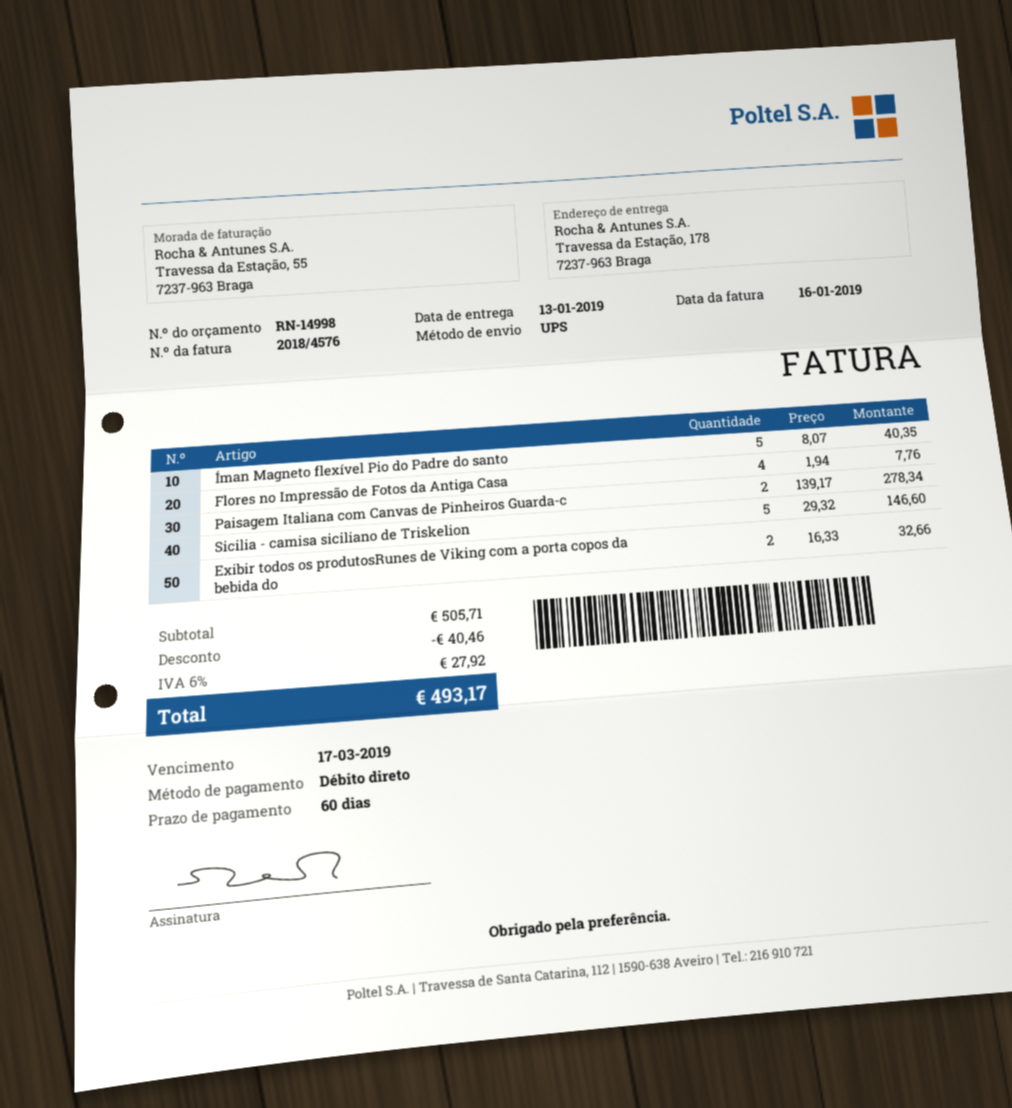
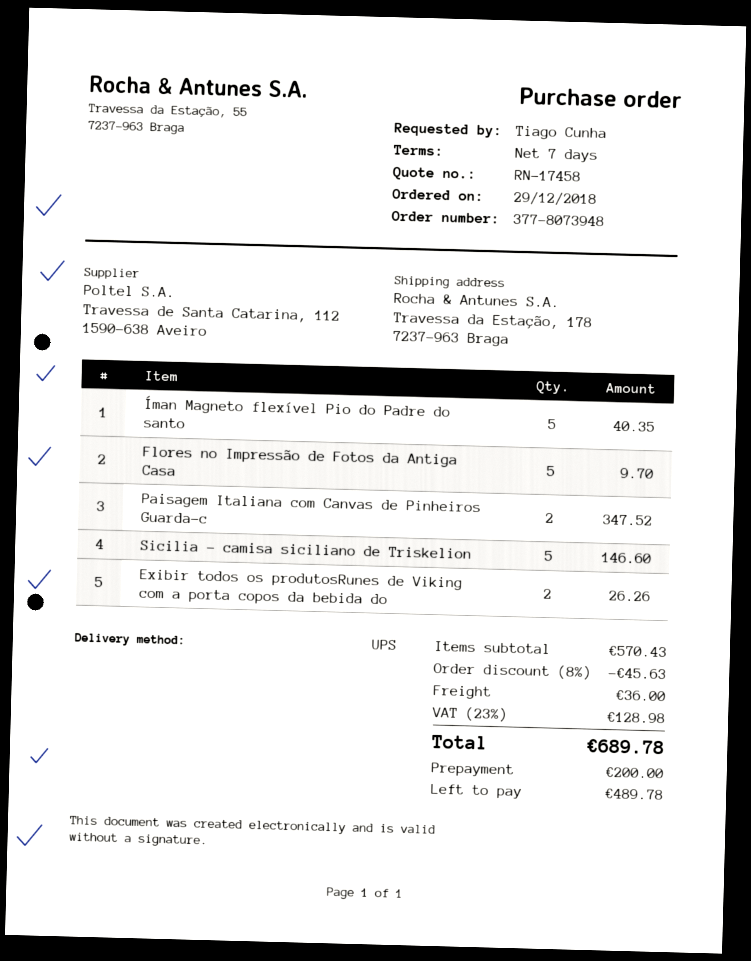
quote number: RN-14998 -> RN-17458
payment terms: 60 days -> 7 days
Flores no Impressão de Fotos da Antiga Casa: 4 for 7.76 -> 5 for 9.70
Paisagem Italiana com Canvas de Pinheiros Guarda-c: 2 for 278.34 -> 2 for 347.52
Exibir todos os produtosRunes de Viking com a porta copos da bebida do: 2 for 32.66 -> 2 for 26.26
subtotal: 505.71 -> 570.43
discount: 40.46 -> 45.63
shipping: none -> 36.00
tax: 6% = 27.92 -> 23% = 128.98
total: 493.17 -> 689.78

